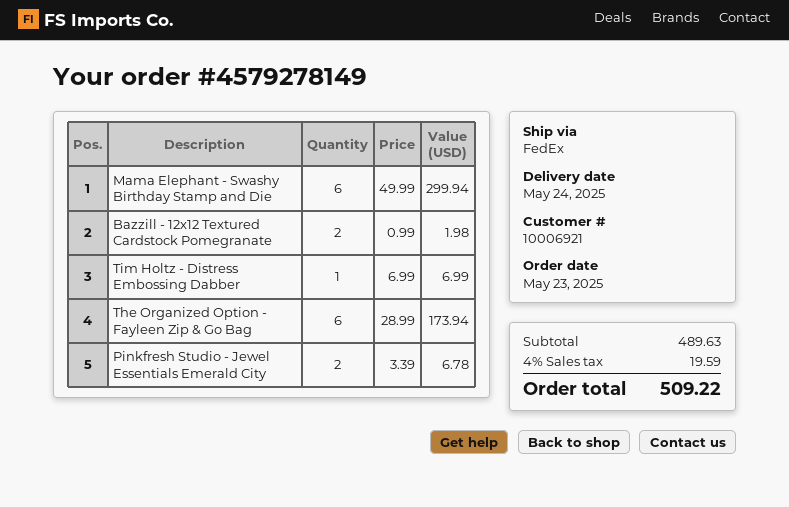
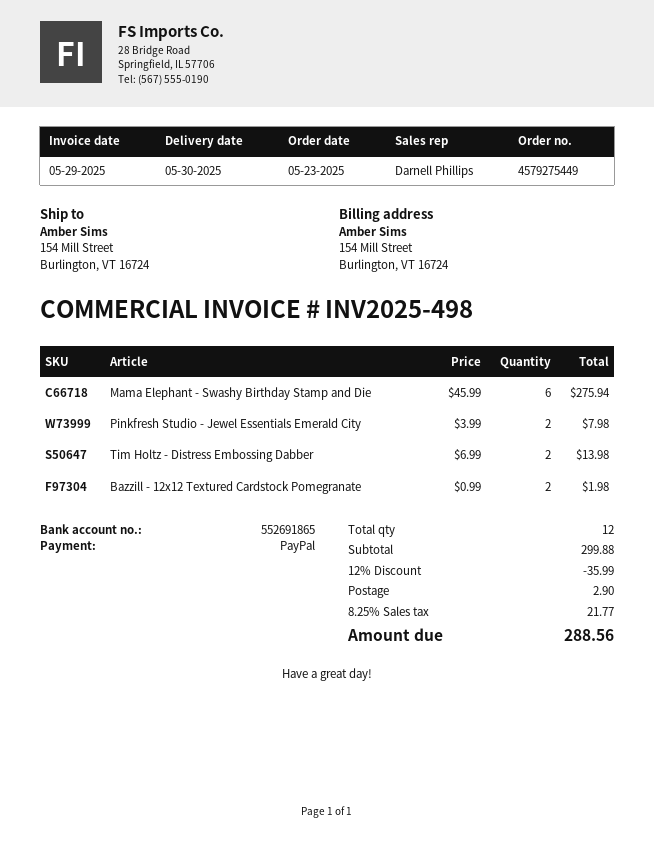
order number: 4579278149 -> 4579275449
delivery date: 2025-05-24 -> 2025-05-30
Mama Elephant - Swashy Birthday Stamp and Die: 6 x 49.99 = 299.94 -> 6 x 45.99 = 275.94
Tim Holtz - Distress Embossing Dabber: 1 x 6.99 = 6.99 -> 2 x 6.99 = 13.98
The Organized Option - Fayleen Zip & Go Bag: 6 x 28.99 = 173.94 -> none
Pinkfresh Studio - Jewel Essentials Emerald City: 2 x 3.39 = 6.78 -> 2 x 3.99 = 7.98
subtotal: 489.63 -> 299.88
discount: none -> 12% = 35.99
shipping: none -> 2.90
tax: 4% = 19.59 -> 8.25% = 21.77
total: 509.22 -> 288.56

